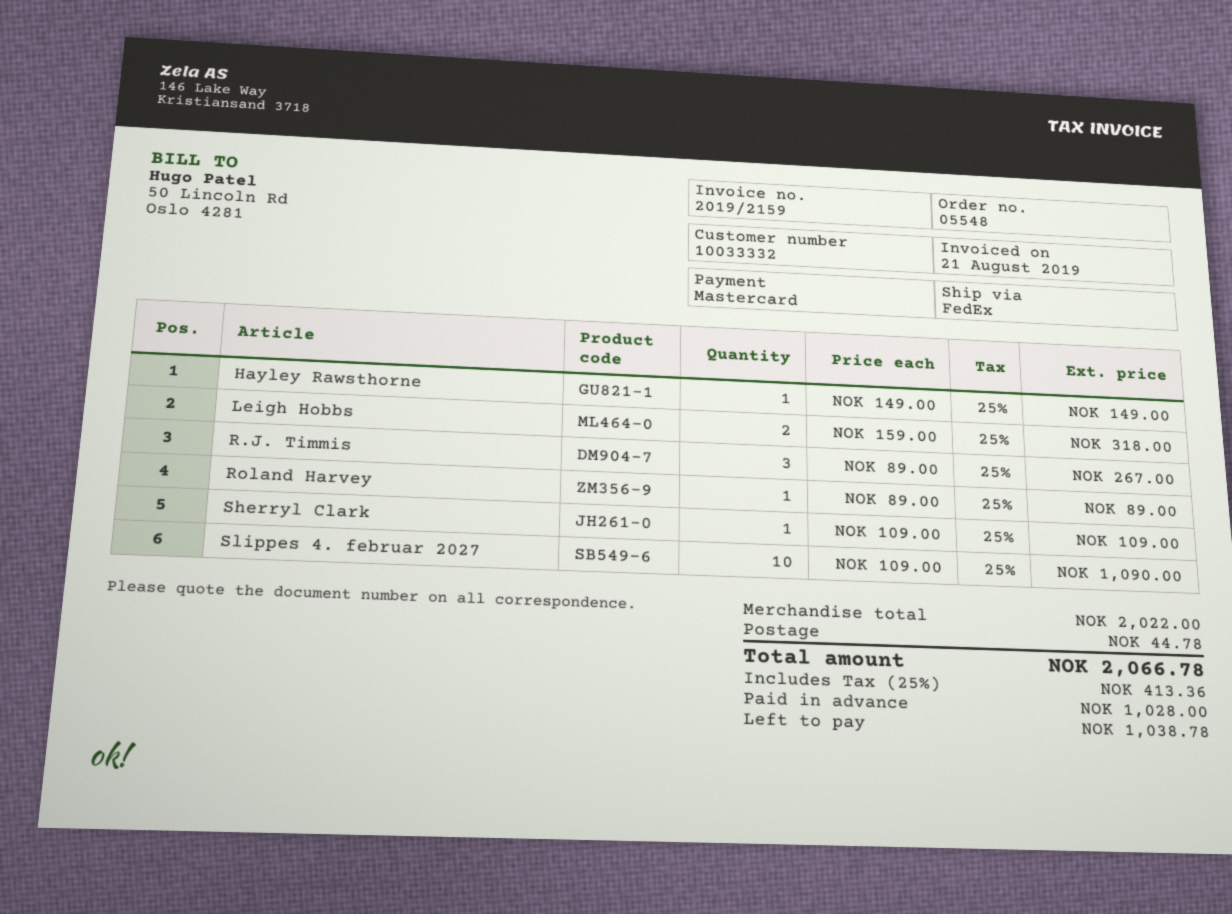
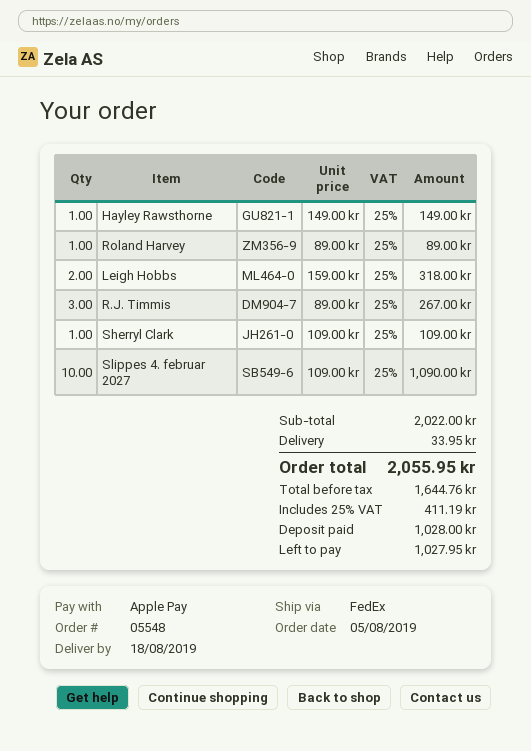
payment method: Mastercard -> Apple Pay
shipping: 44.78 -> 33.95
tax: 25% = 413.36 -> 25% = 411.19
total: 2066.78 -> 2055.95
balance: 1038.78 -> 1027.95

